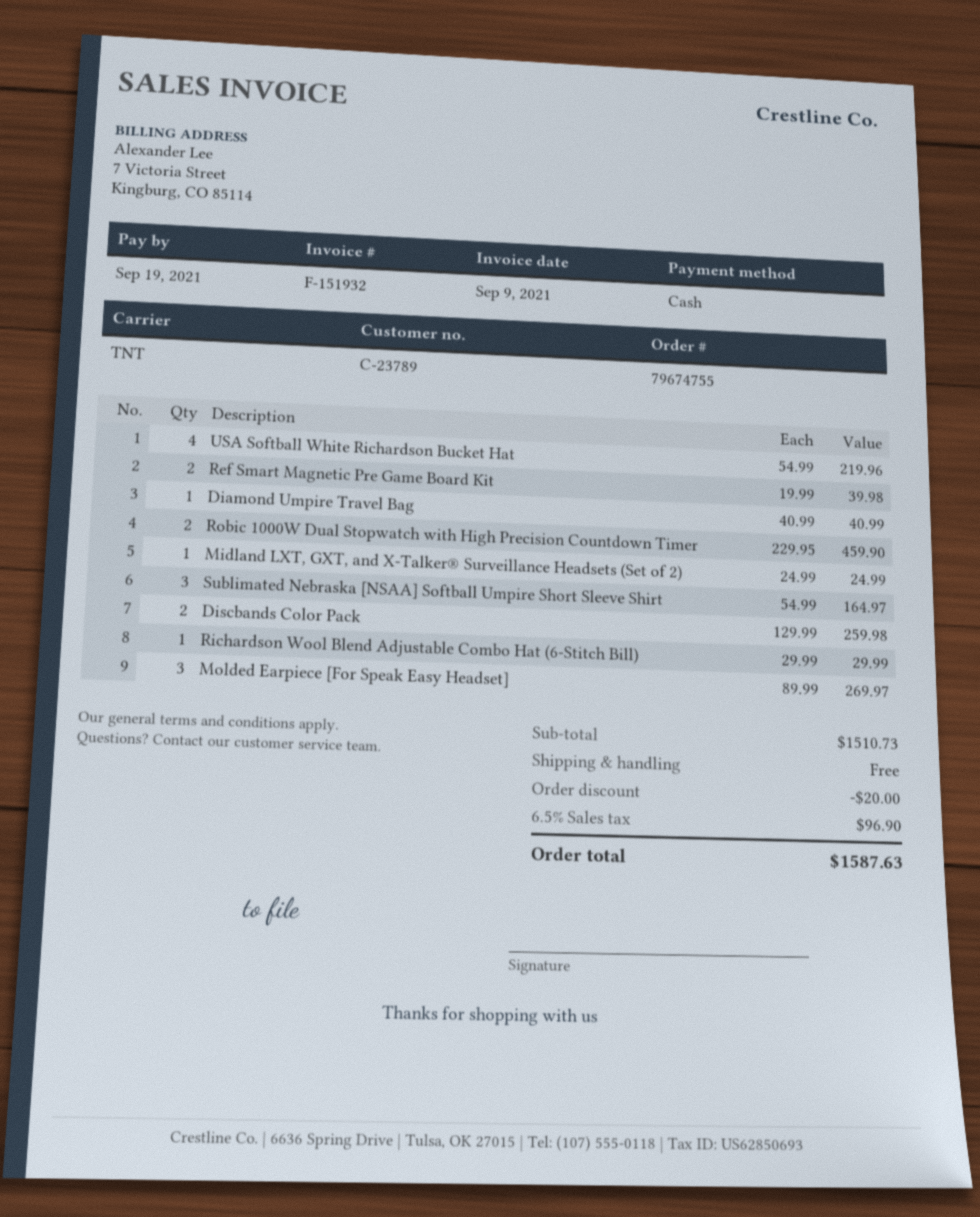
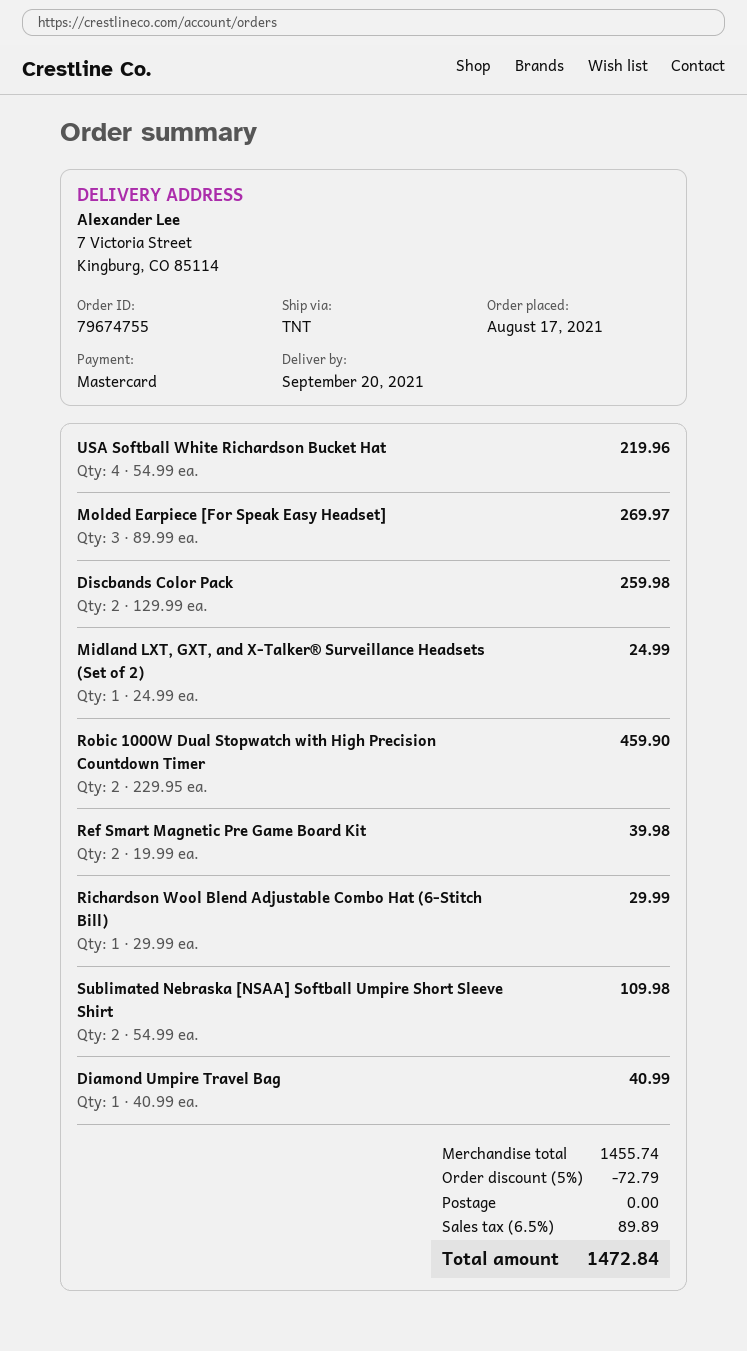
payment method: cash -> Mastercard
Sublimated Nebraska [NSAA] Softball Umpire Short Sleeve Shirt: 3 x 54.99 = 164.97 -> 2 x 54.99 = 109.98
subtotal: 1510.73 -> 1455.74
discount: 20.00 -> 72.79
tax: 6.5% = 96.90 -> 6.5% = 89.89
total: 1587.63 -> 1472.84

